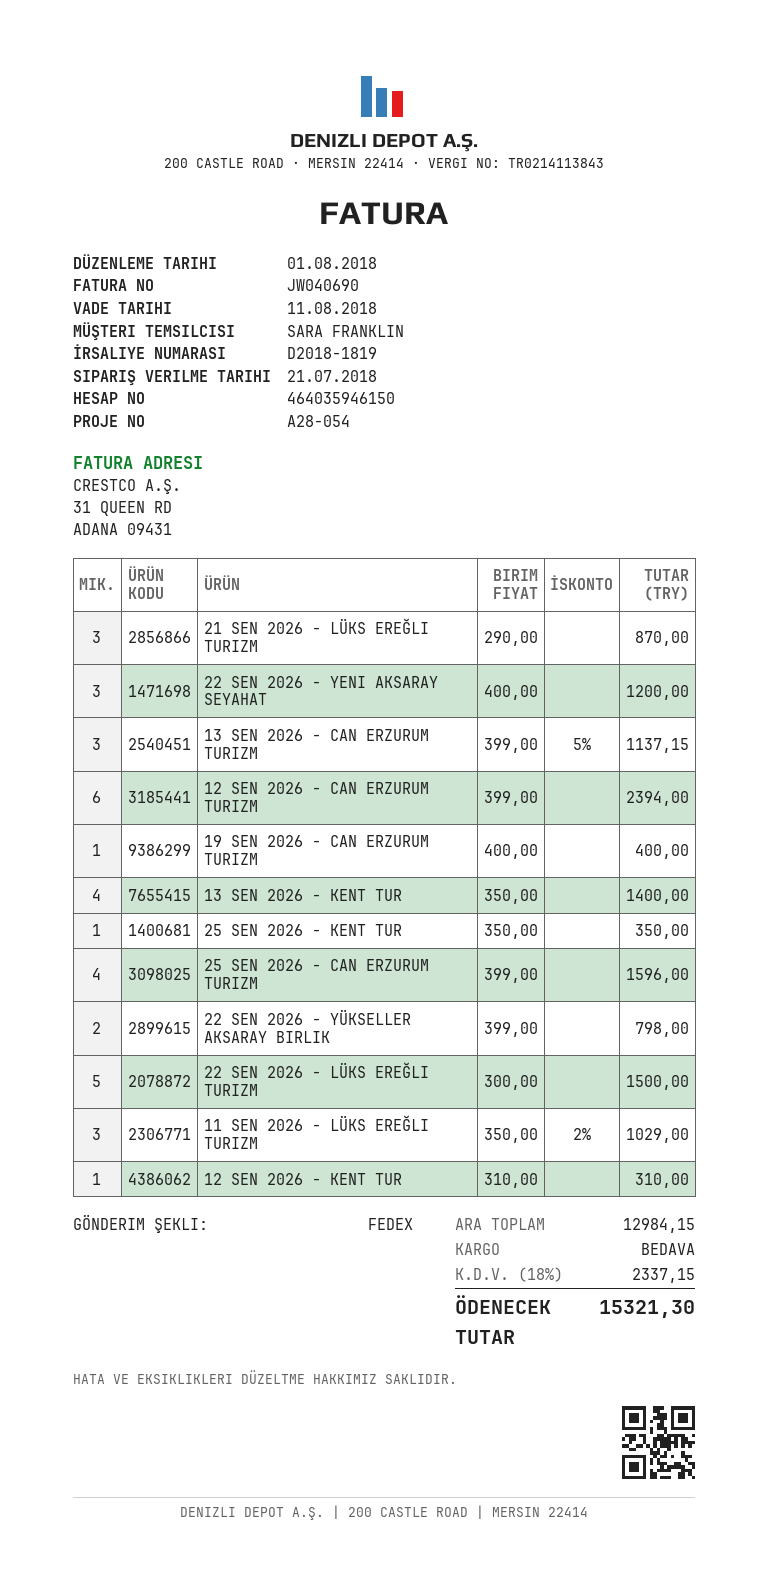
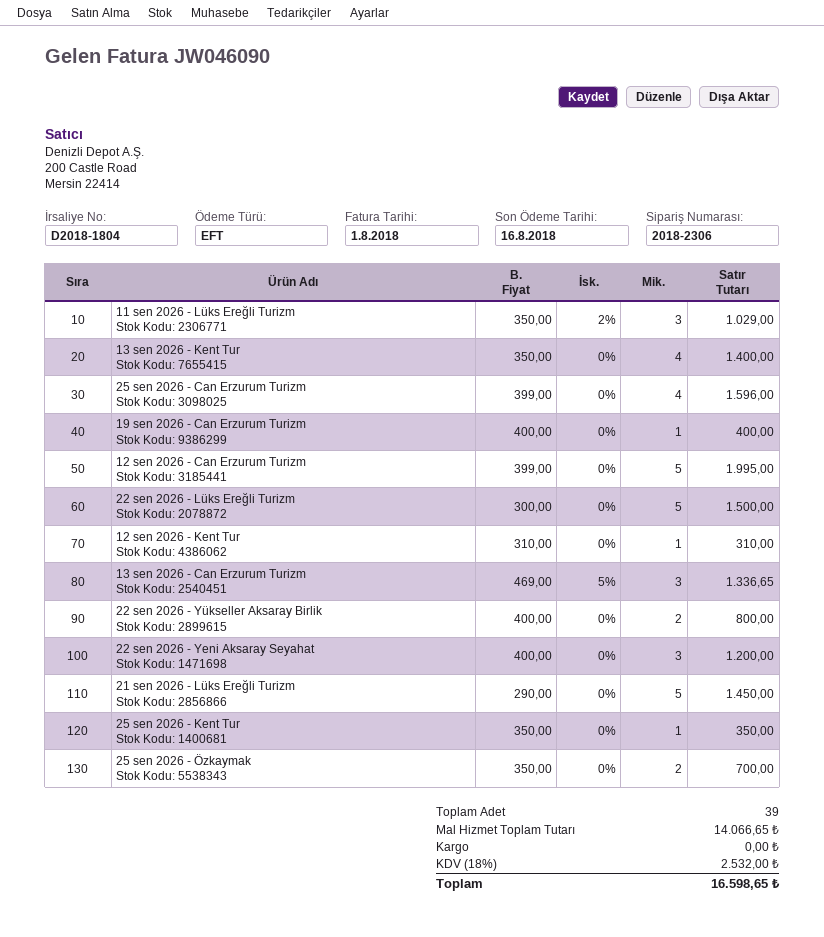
delivery note number: D2018-1819 -> D2018-1804
invoice number: JW040690 -> JW046090
due date: 2018-08-11 -> 2018-08-16
21 SEN 2026 - LÜKS EREĞLI TURIZM: 3 x 290.00 = 870.00 -> 5 x 290.00 = 1450.00
13 SEN 2026 - CAN ERZURUM TURIZM: 3 x 399.00 - 5% = 1137.15 -> 3 x 469.00 - 5% = 1336.65
12 SEN 2026 - CAN ERZURUM TURIZM: 6 x 399.00 = 2394.00 -> 5 x 399.00 = 1995.00
22 SEN 2026 - YÜKSELLER AKSARAY BIRLIK: 2 x 399.00 = 798.00 -> 2 x 400.00 = 800.00
25 sen 2026 - Özkaymak: none -> 2 x 350.00 = 700.00
subtotal: 12984.15 -> 14066.65
tax: 18% = 2337.15 -> 18% = 2532.00
total: 15321.30 -> 16598.65

